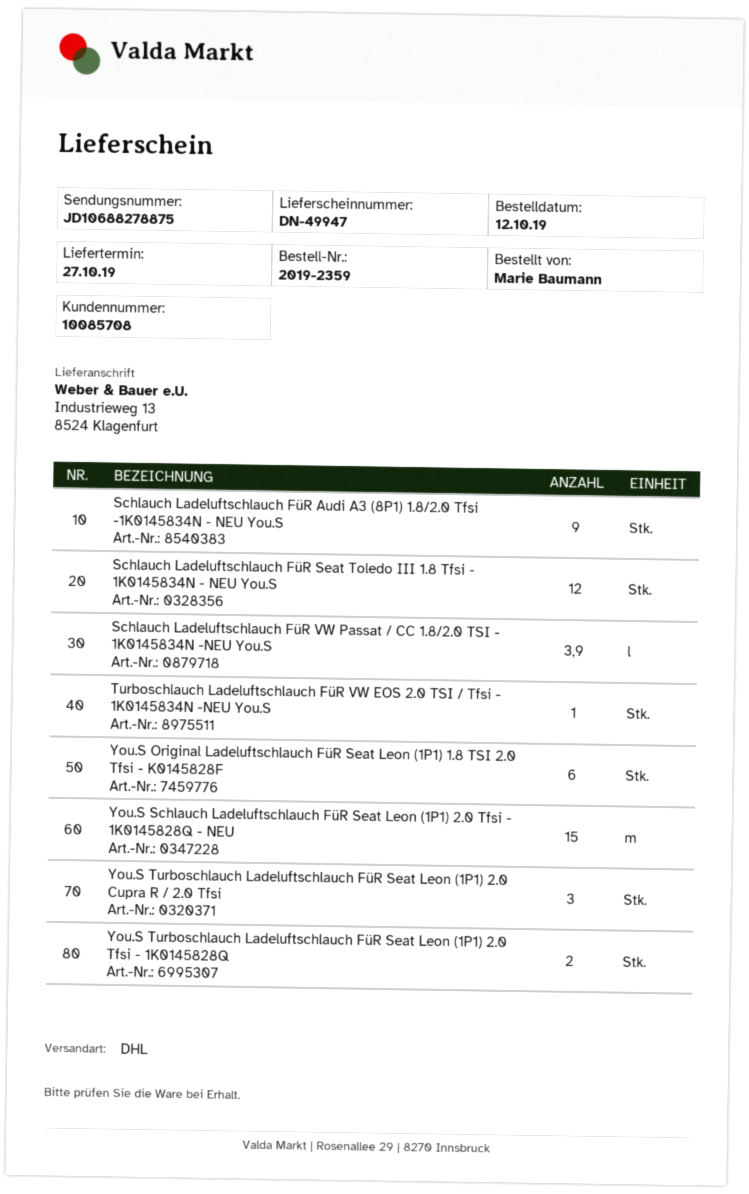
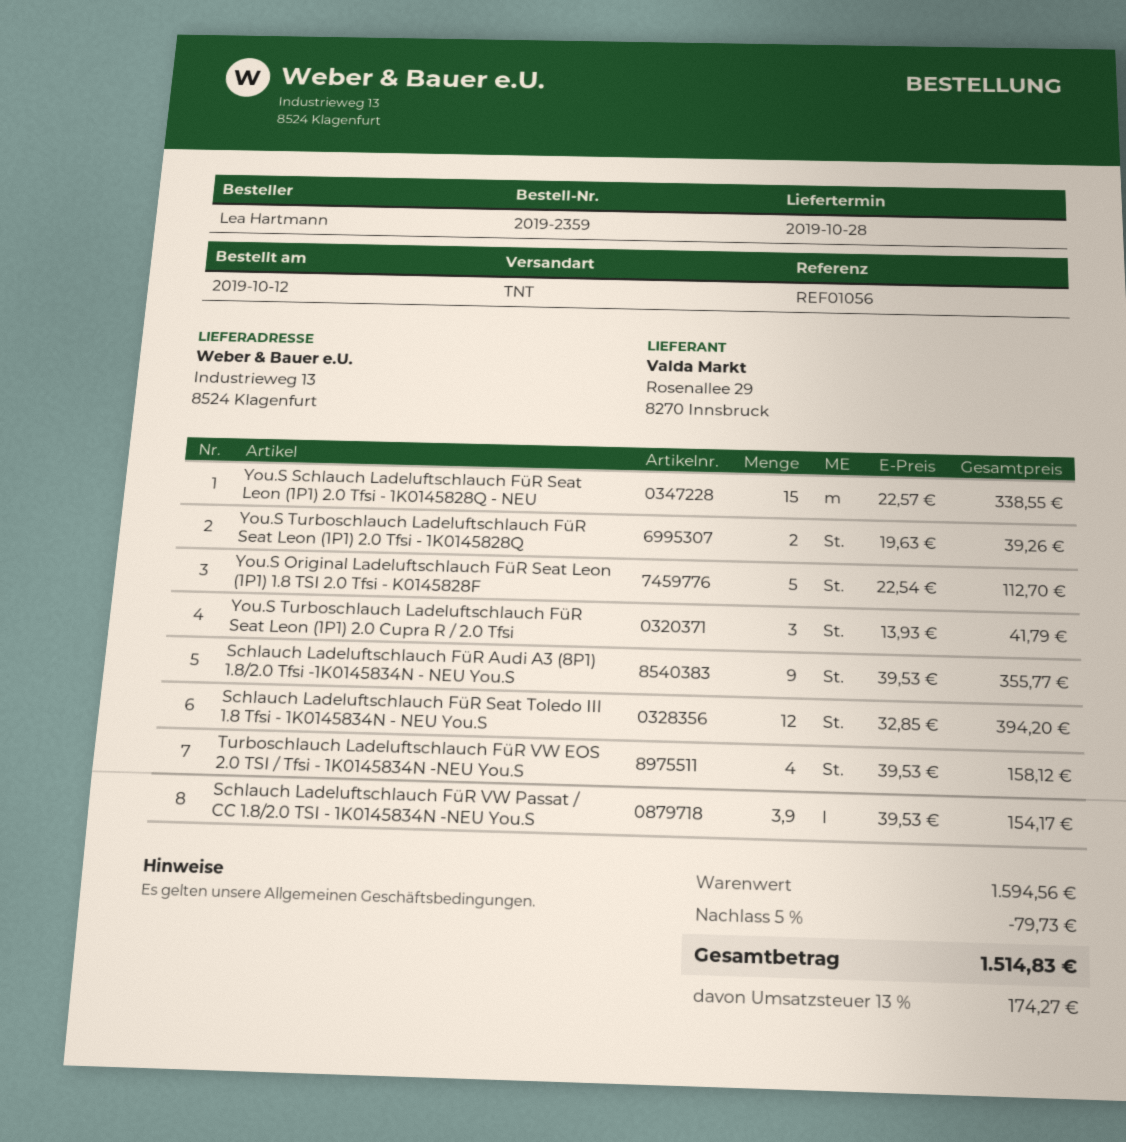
delivery date: 2019-10-27 -> 2019-10-28
ordered by: Marie Baumann -> Lea Hartmann
shipping method: DHL -> TNT
Turboschlauch Ladeluftschlauch FüR VW EOS 2.0 TSI / Tfsi - 1K0145834N -NEU You.S: 1 -> 4
You.S Original Ladeluftschlauch FüR Seat Leon (1P1) 1.8 TSI 2.0 Tfsi - K0145828F: 6 -> 5

